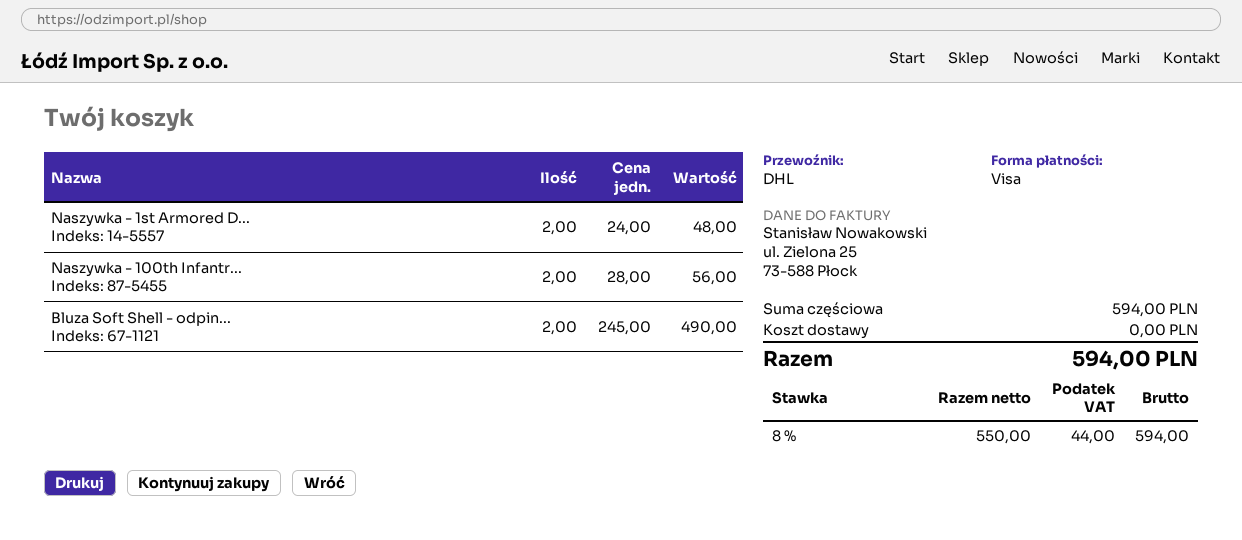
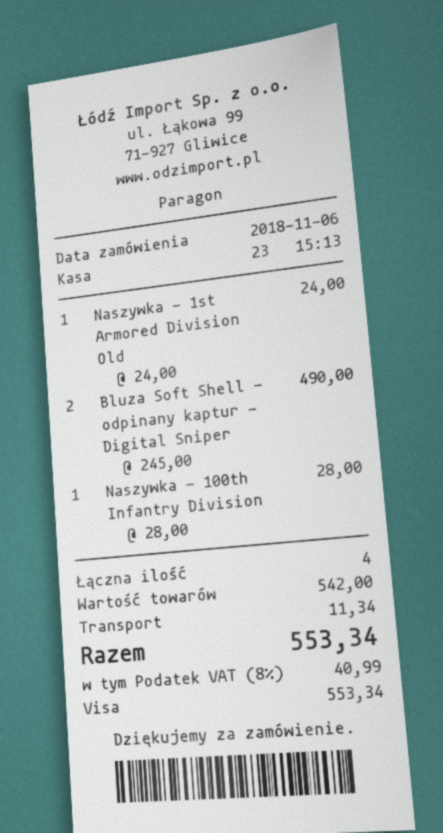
Naszywka - 1st Armored D...: 2 x 24.00 = 48.00 -> 1 x 24.00 = 24.00
Naszywka - 100th Infantr...: 2 x 28.00 = 56.00 -> 1 x 28.00 = 28.00
subtotal: 594.00 -> 542.00
shipping: 0.00 -> 11.34
tax: 8% = 44.00 -> 8% = 40.99
total: 594.00 -> 553.34

